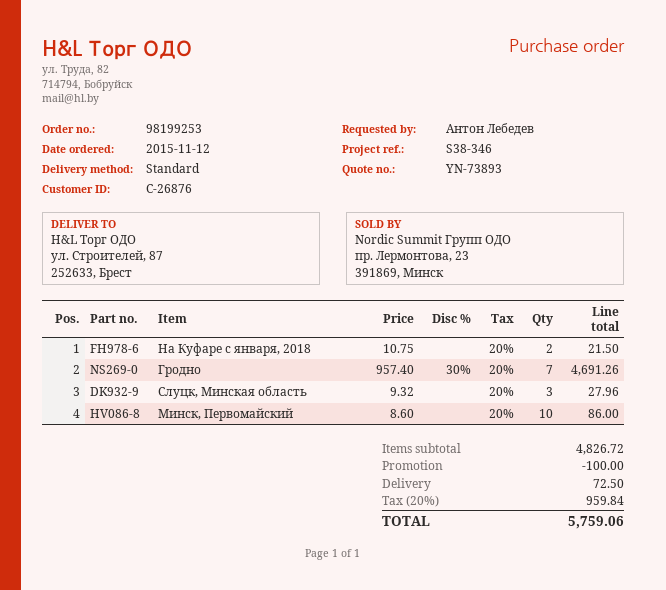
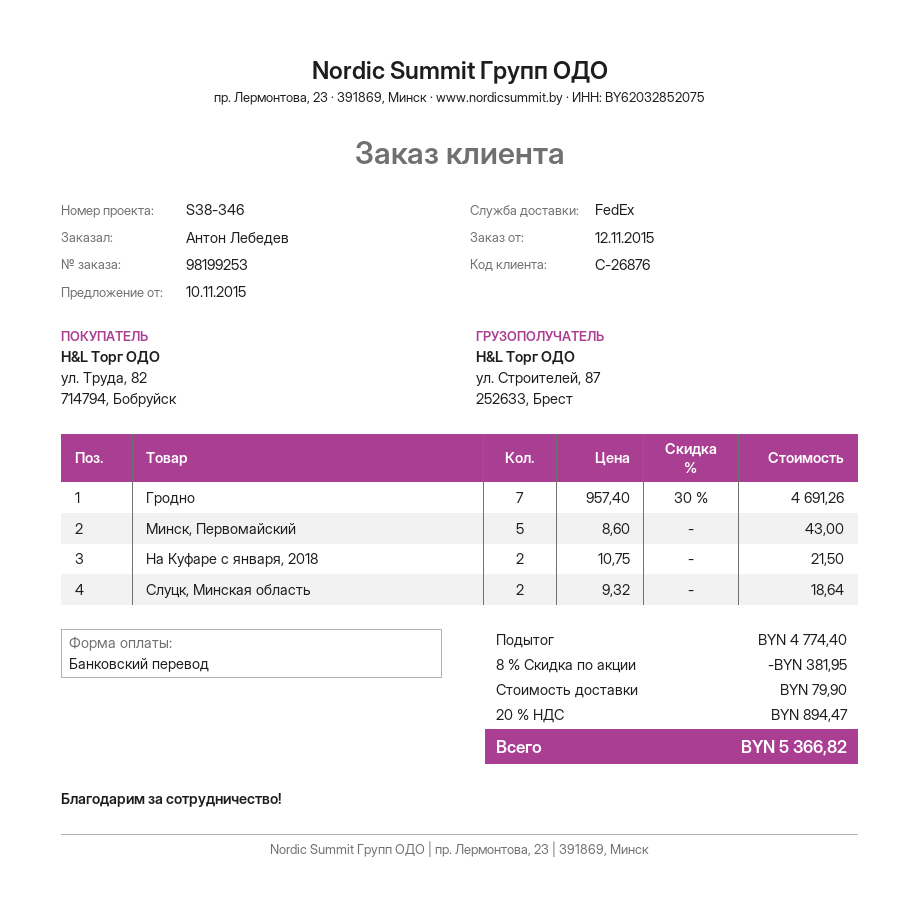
shipping method: standard -> FedEx
Слуцк, Минская область: 3 x 9.32 = 27.96 -> 2 x 9.32 = 18.64
Минск, Первомайский: 10 x 8.60 = 86.00 -> 5 x 8.60 = 43.00
subtotal: 4826.72 -> 4774.40
discount: 100.00 -> 381.95
shipping: 72.50 -> 79.90
tax: 20% = 959.84 -> 20% = 894.47
total: 5759.06 -> 5366.82

